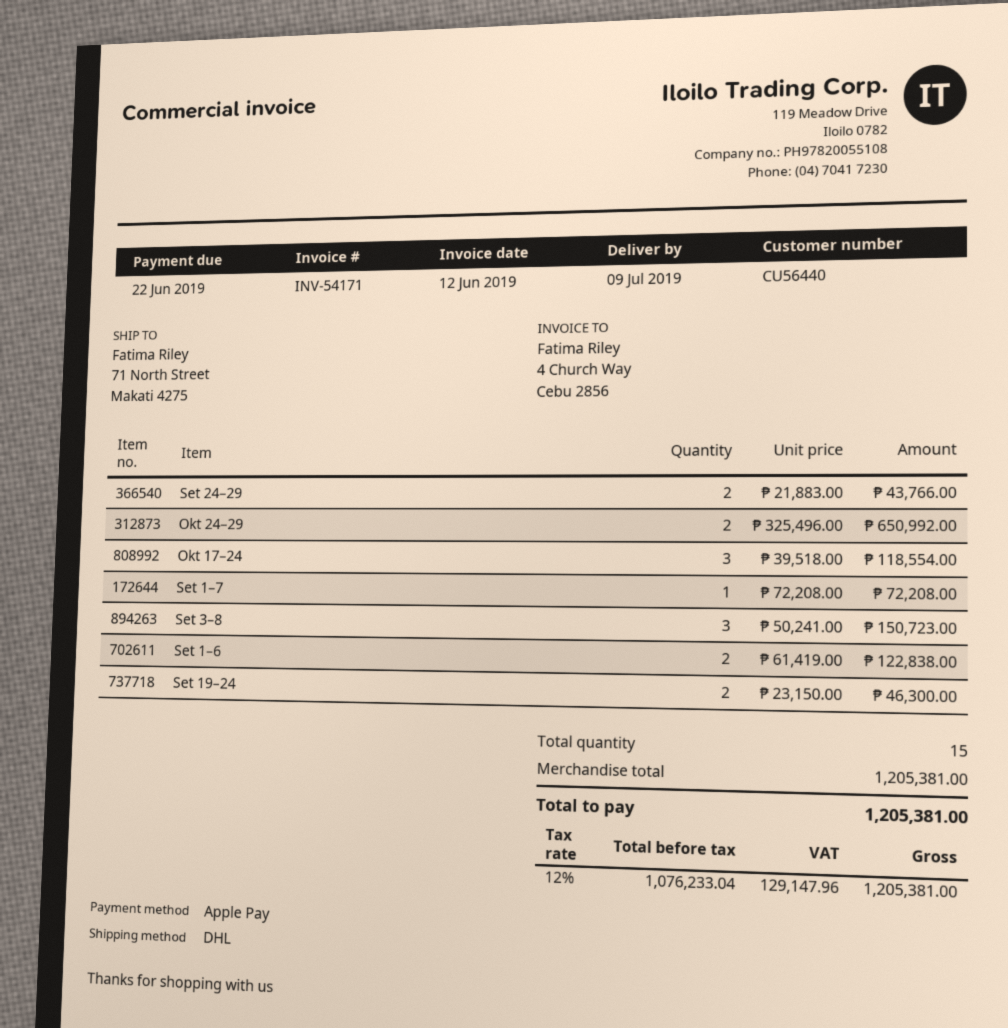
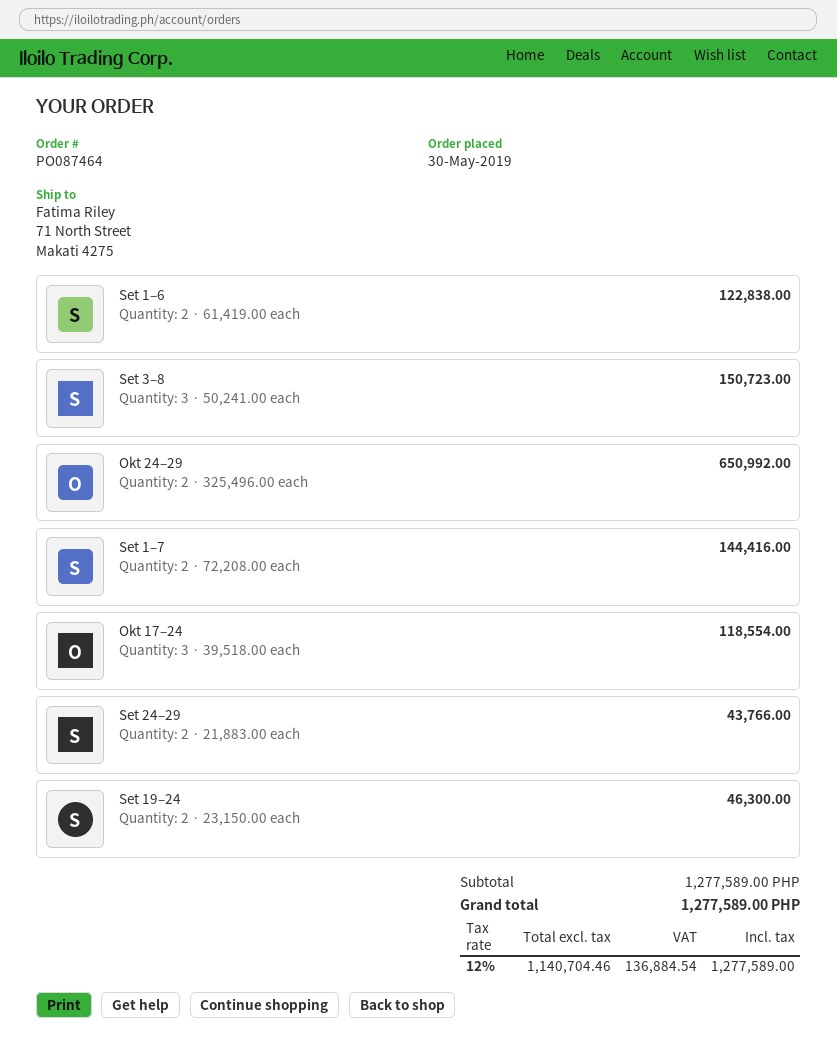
Set 1–7: 1 x 72208.00 = 72208.00 -> 2 x 72208.00 = 144416.00
subtotal: 1205381.00 -> 1277589.00
net: 1076233.04 -> 1140704.46
tax: 12% = 129147.96 -> 12% = 136884.54
total: 1205381.00 -> 1277589.00

